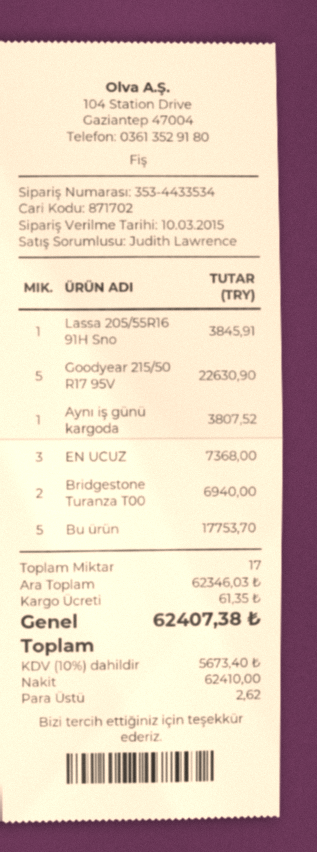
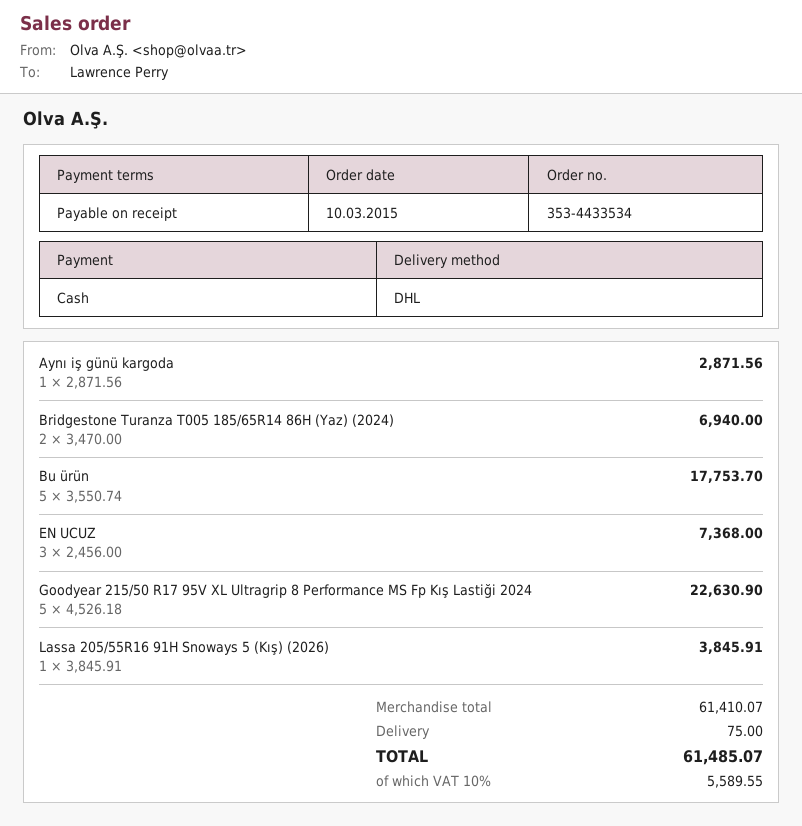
Aynı iş günü kargoda: 1 for 3807.52 -> 1 for 2871.56
subtotal: 62346.03 -> 61410.07
shipping: 61.35 -> 75.00
tax: 10% = 5673.40 -> 10% = 5589.55
total: 62407.38 -> 61485.07

